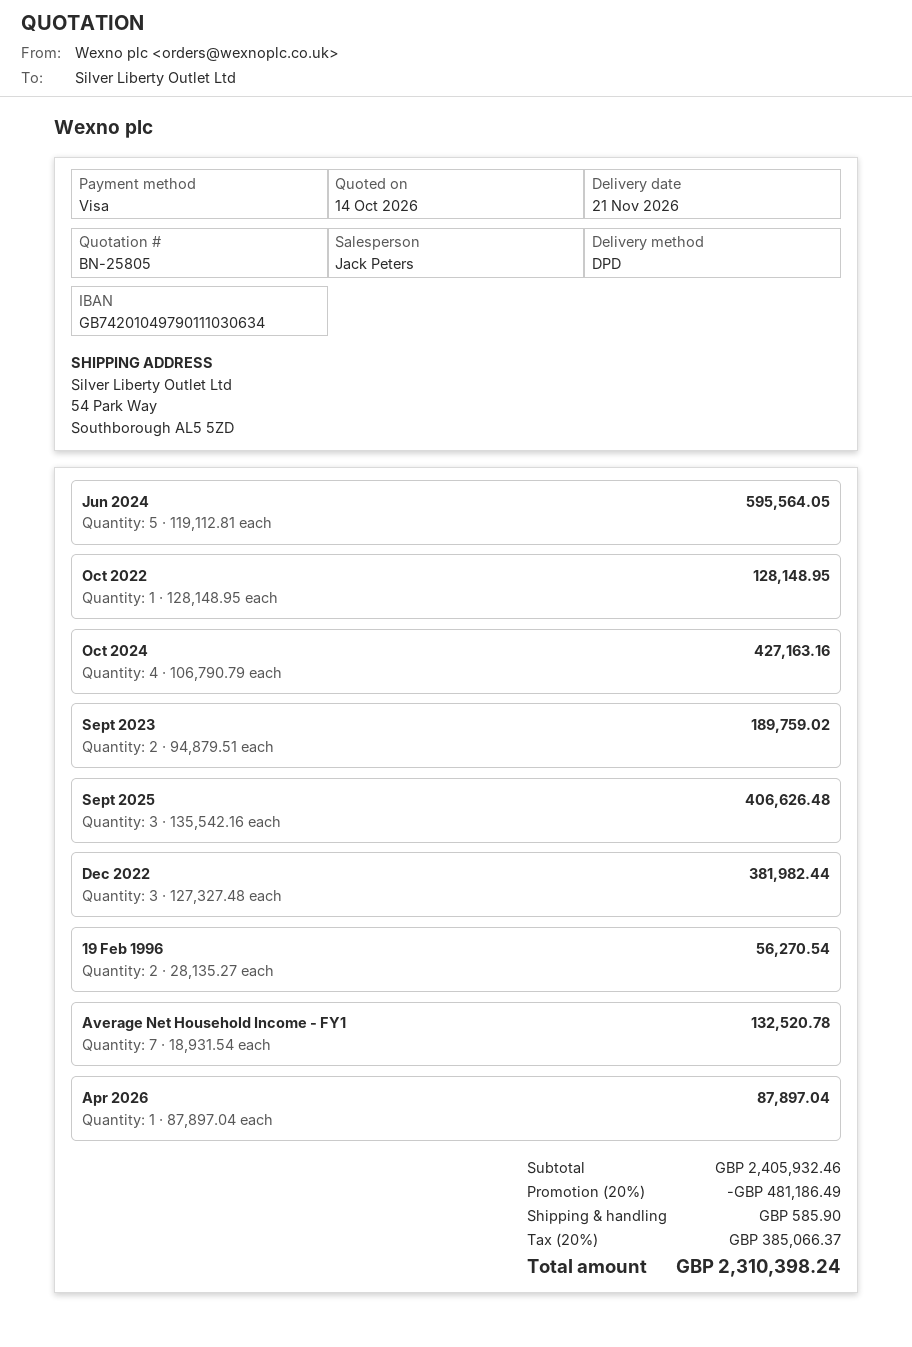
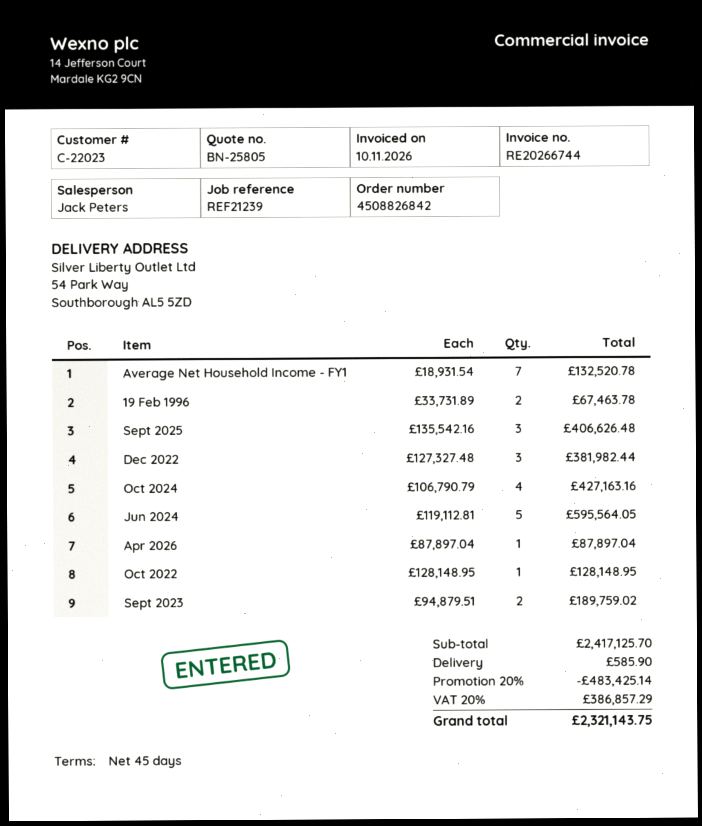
19 Feb 1996: 2 x 28135.27 = 56270.54 -> 2 x 33731.89 = 67463.78
subtotal: 2405932.46 -> 2417125.70
discount: 20% = 481186.49 -> 20% = 483425.14
tax: 20% = 385066.37 -> 20% = 386857.29
total: 2310398.24 -> 2321143.75

